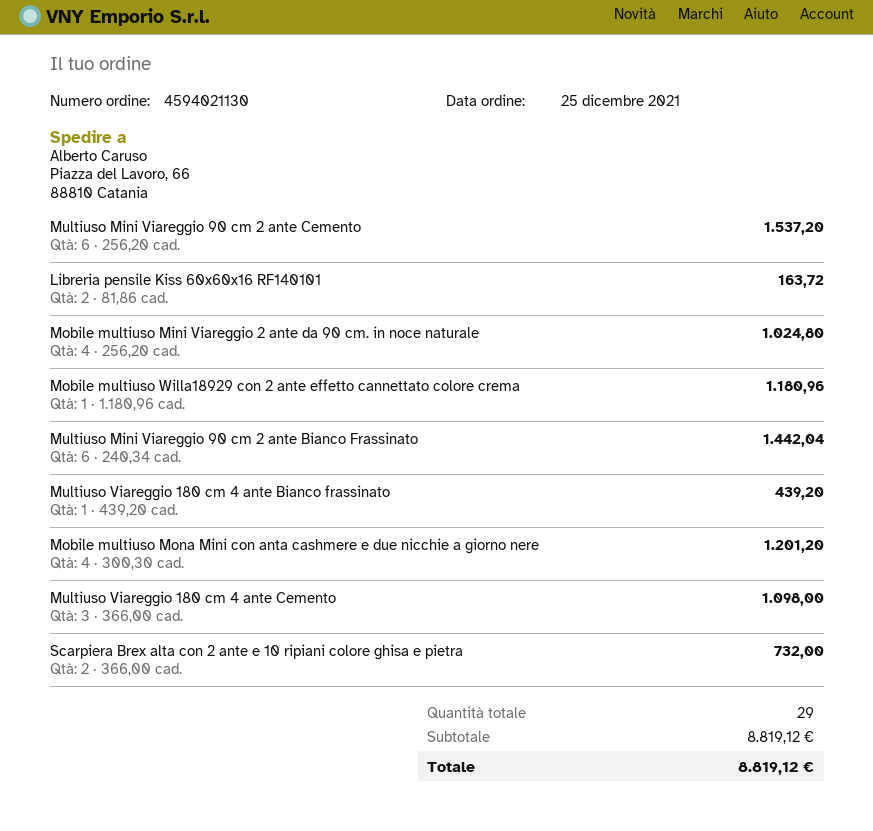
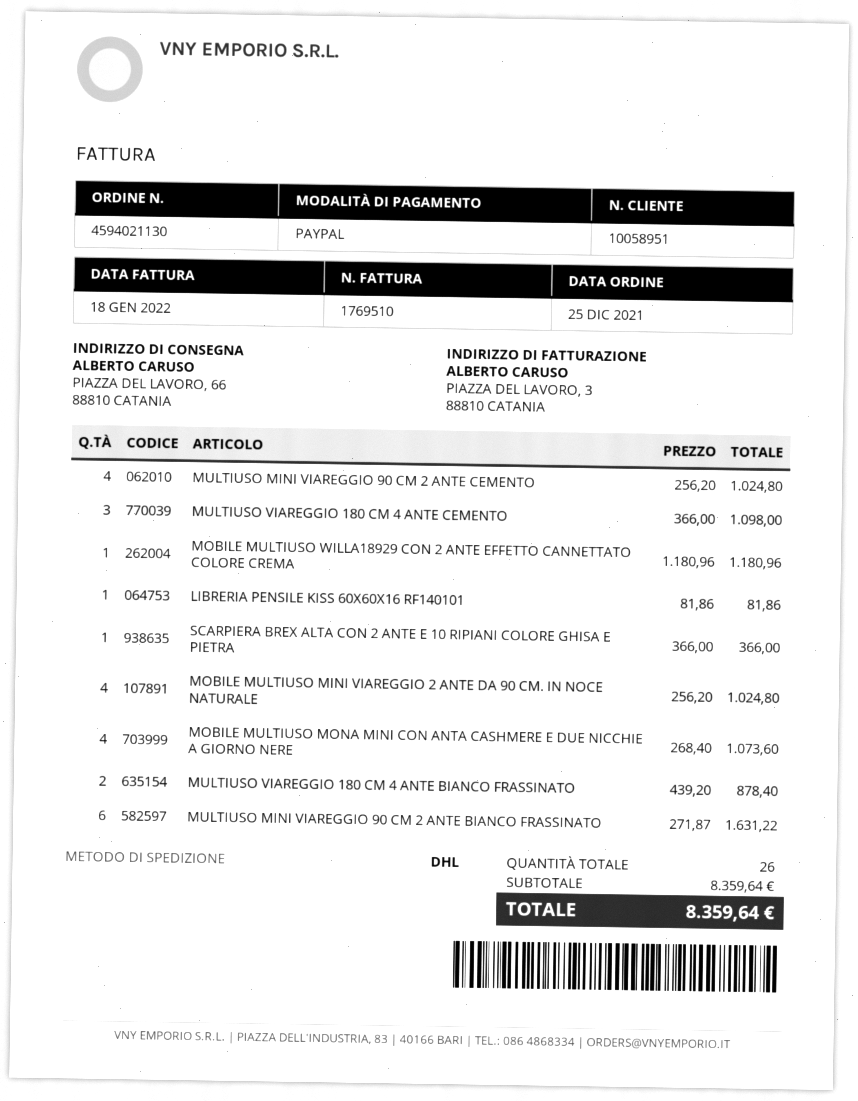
Multiuso Mini Viareggio 90 cm 2 ante Cemento: 6 x 256.20 = 1537.20 -> 4 x 256.20 = 1024.80
Libreria pensile Kiss 60x60x16 RF140101: 2 x 81.86 = 163.72 -> 1 x 81.86 = 81.86
Multiuso Mini Viareggio 90 cm 2 ante Bianco Frassinato: 6 x 240.34 = 1442.04 -> 6 x 271.87 = 1631.22
Multiuso Viareggio 180 cm 4 ante Bianco frassinato: 1 x 439.20 = 439.20 -> 2 x 439.20 = 878.40
Mobile multiuso Mona Mini con anta cashmere e due nicchie a giorno nere: 4 x 300.30 = 1201.20 -> 4 x 268.40 = 1073.60
Scarpiera Brex alta con 2 ante e 10 ripiani colore ghisa e pietra: 2 x 366.00 = 732.00 -> 1 x 366.00 = 366.00
total quantity: 29 -> 26
subtotal: 8819.12 -> 8359.64
total: 8819.12 -> 8359.64

